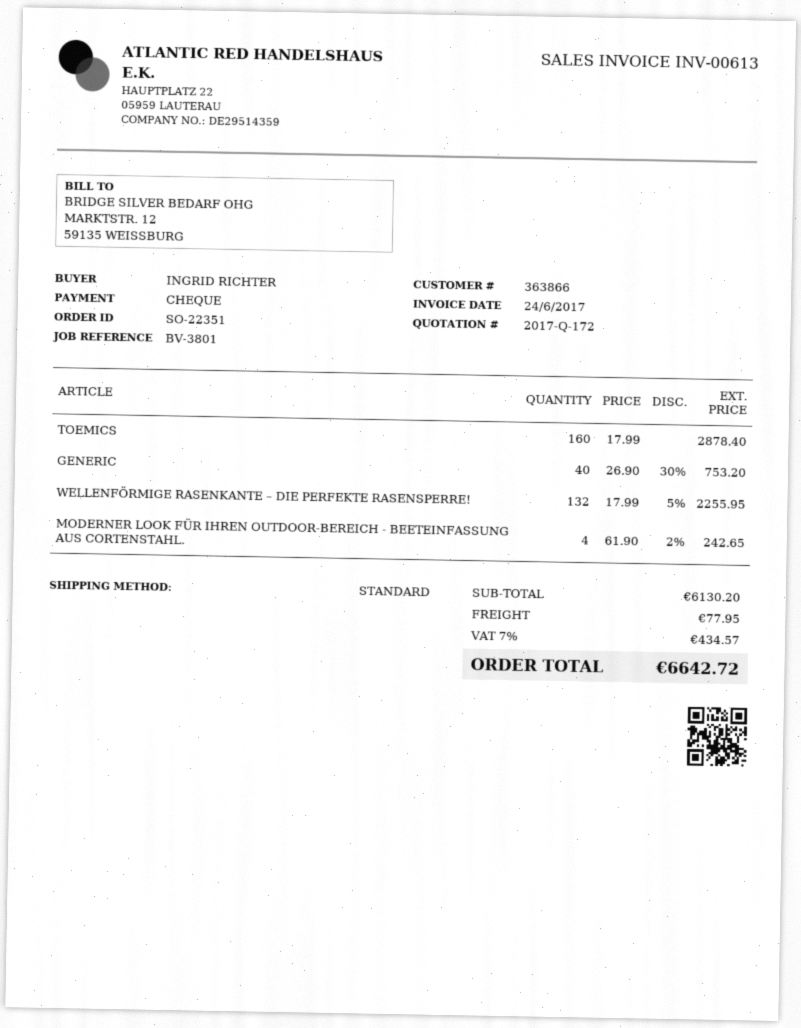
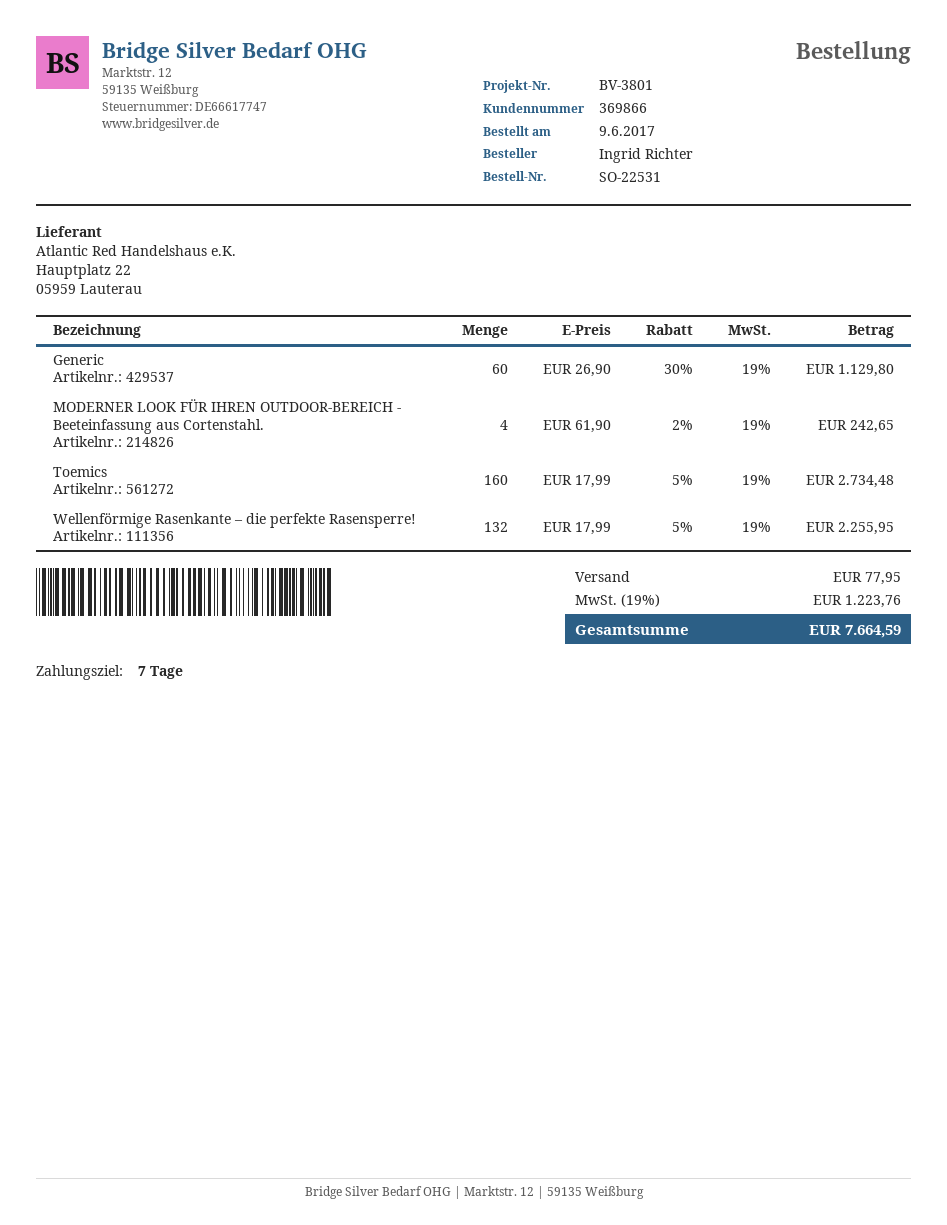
order number: SO-22351 -> SO-22531
customer number: 363866 -> 369866
TOEMICS: 160 x 17.99 = 2878.40 -> 160 x 17.99 - 5% = 2734.48
GENERIC: 40 x 26.90 - 30% = 753.20 -> 60 x 26.90 - 30% = 1129.80
tax: 7% = 434.57 -> 19% = 1223.76
total: 6642.72 -> 7664.59

